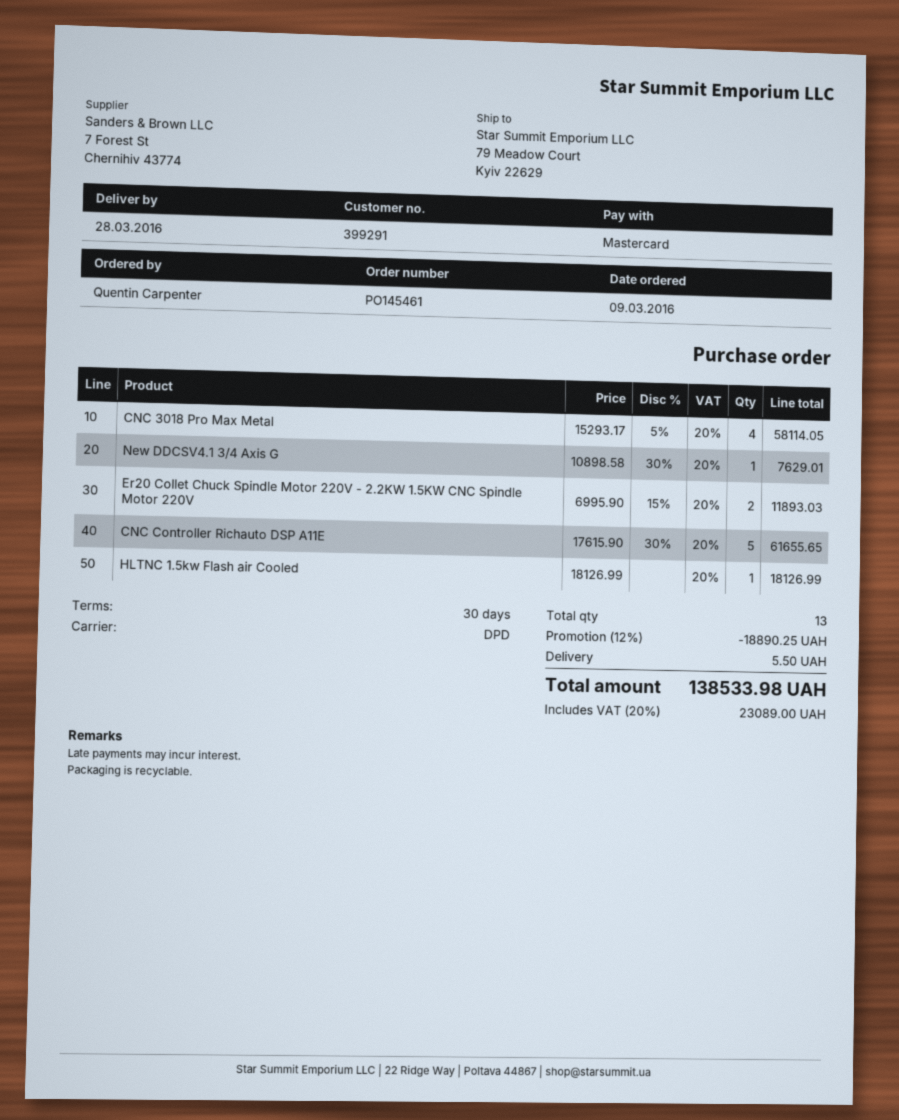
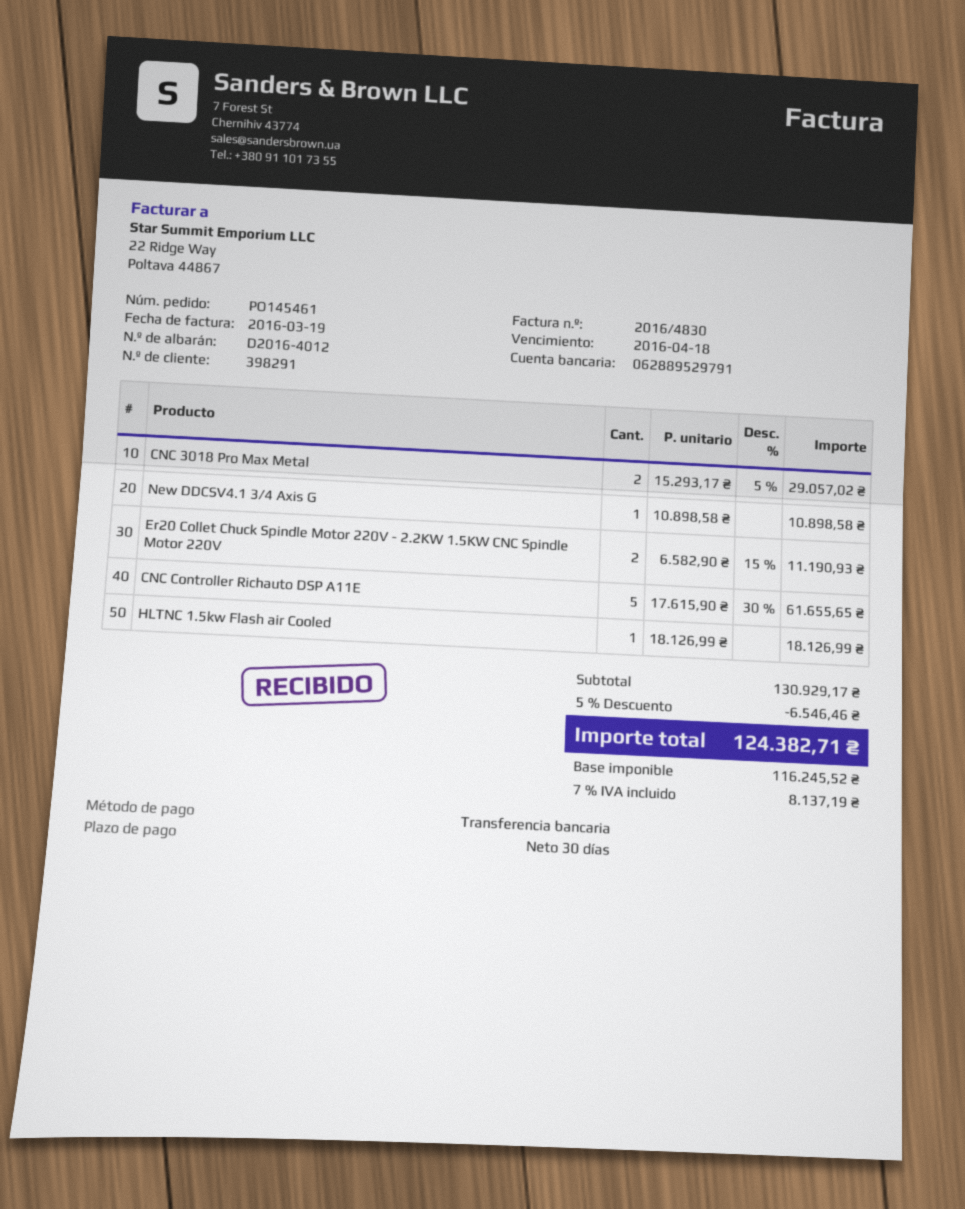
customer number: 399291 -> 398291
payment method: Mastercard -> bank transfer
CNC 3018 Pro Max Metal: 4 x 15293.17 - 5% = 58114.05 -> 2 x 15293.17 - 5% = 29057.02
New DDCSV4.1 3/4 Axis G: 1 x 10898.58 - 30% = 7629.01 -> 1 x 10898.58 = 10898.58
Er20 Collet Chuck Spindle Motor 220V - 2.2KW 1.5KW CNC Spindle Motor 220V: 2 x 6995.90 - 15% = 11893.03 -> 2 x 6582.90 - 15% = 11190.93
discount: 12% = 18890.25 -> 5% = 6546.46
shipping: 5.50 -> none
tax: 20% = 23089.00 -> 7% = 8137.19
total: 138533.98 -> 124382.71

